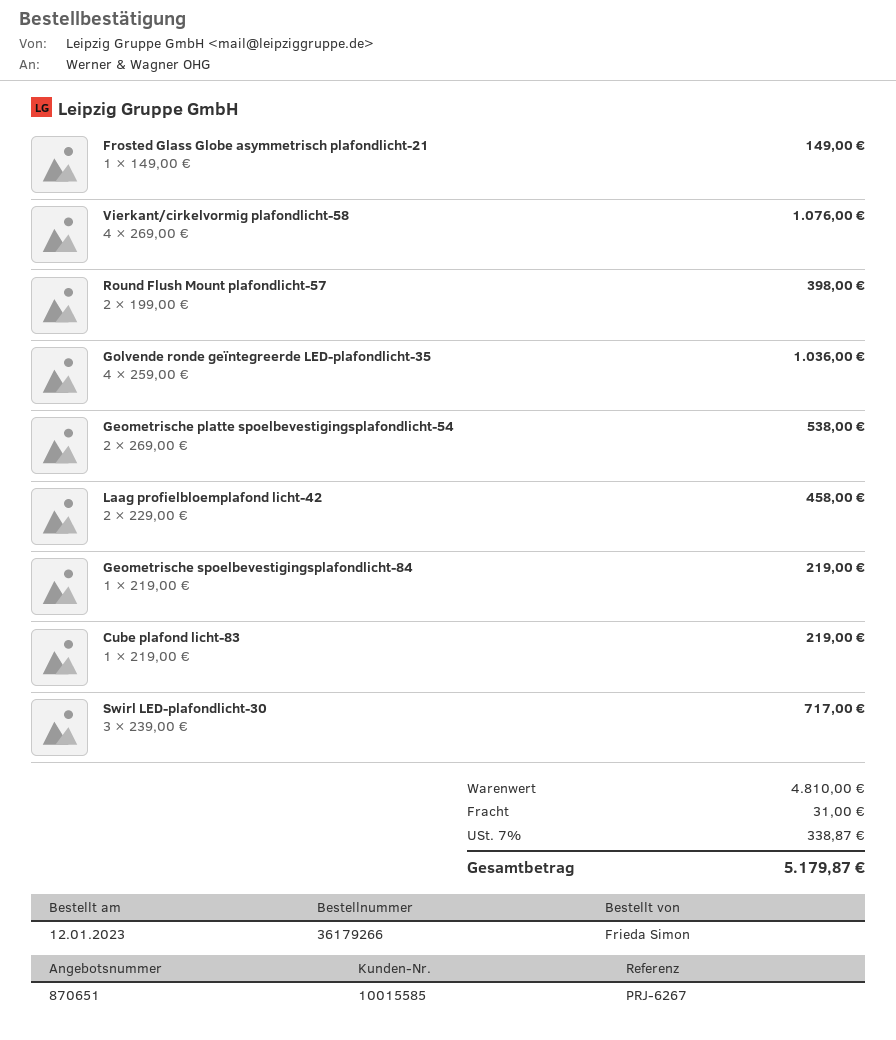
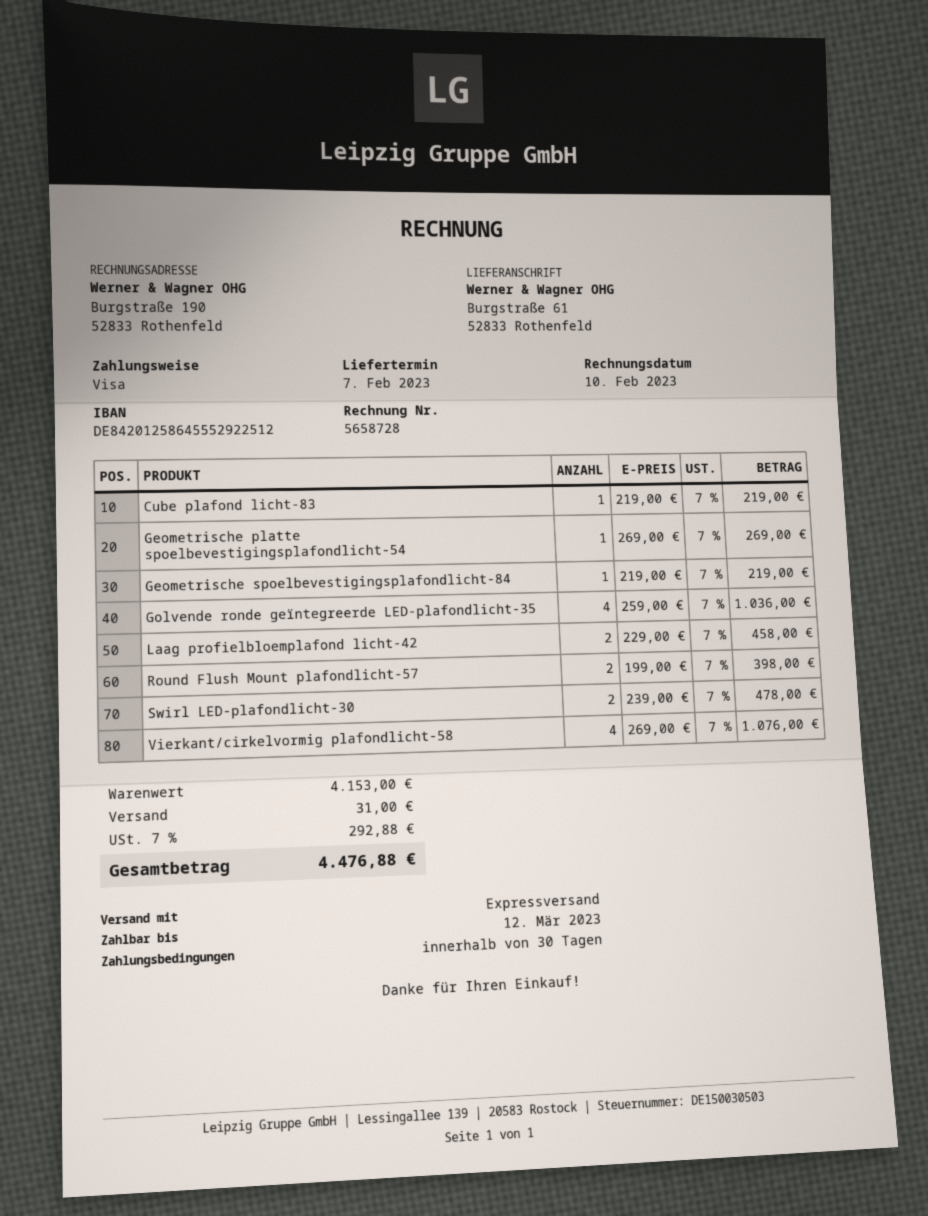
Frosted Glass Globe asymmetrisch plafondlicht-21: 1 x 149.00 = 149.00 -> none
Geometrische platte spoelbevestigingsplafondlicht-54: 2 x 269.00 = 538.00 -> 1 x 269.00 = 269.00
Swirl LED-plafondlicht-30: 3 x 239.00 = 717.00 -> 2 x 239.00 = 478.00
subtotal: 4810.00 -> 4153.00
tax: 7% = 338.87 -> 7% = 292.88
total: 5179.87 -> 4476.88

